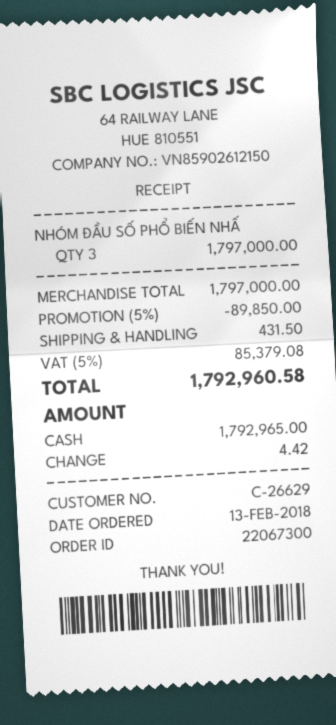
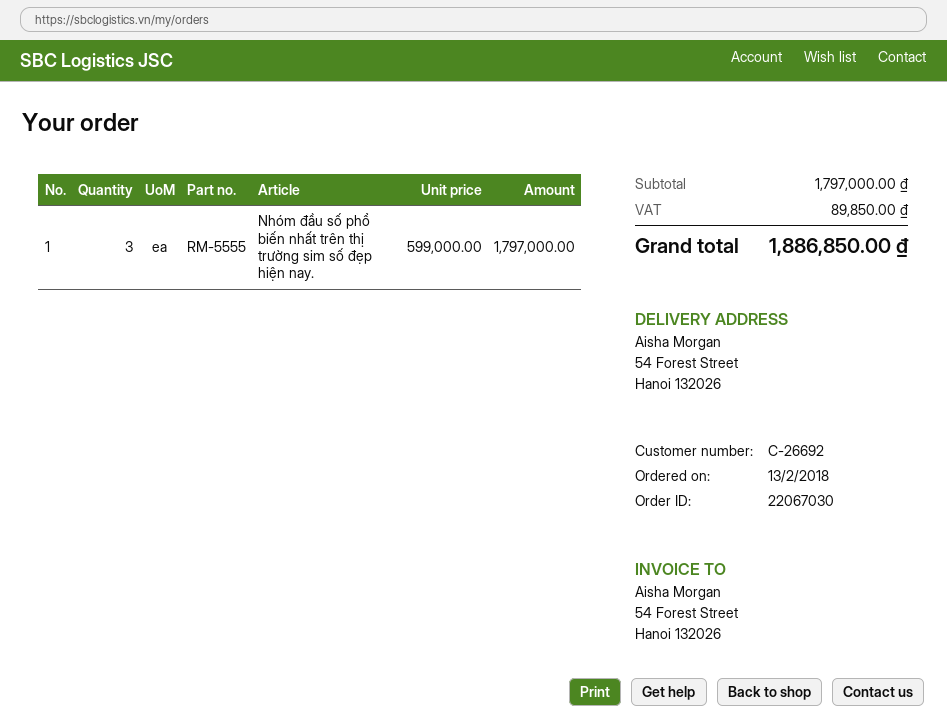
order number: 22067300 -> 22067030
customer number: C-26629 -> C-26692
discount: 5% = 89850.00 -> none
shipping: 431.50 -> none
tax: 85379.08 -> 89850.00
total: 1792960.58 -> 1886850.00

